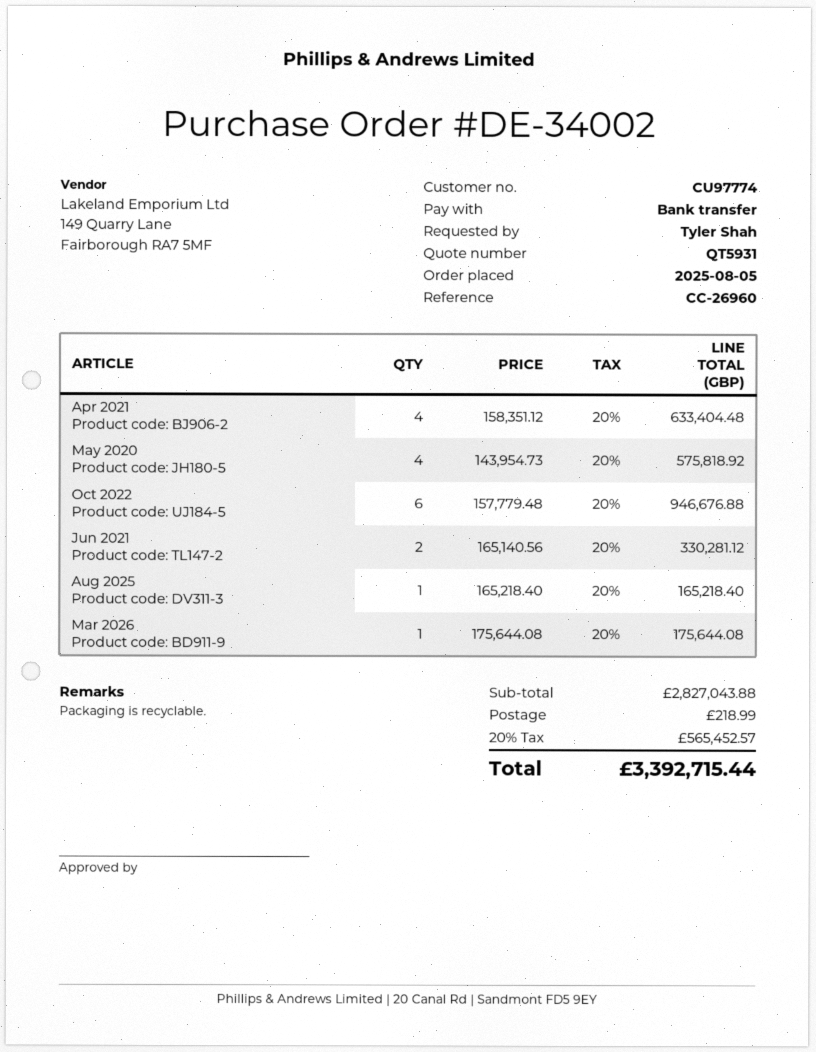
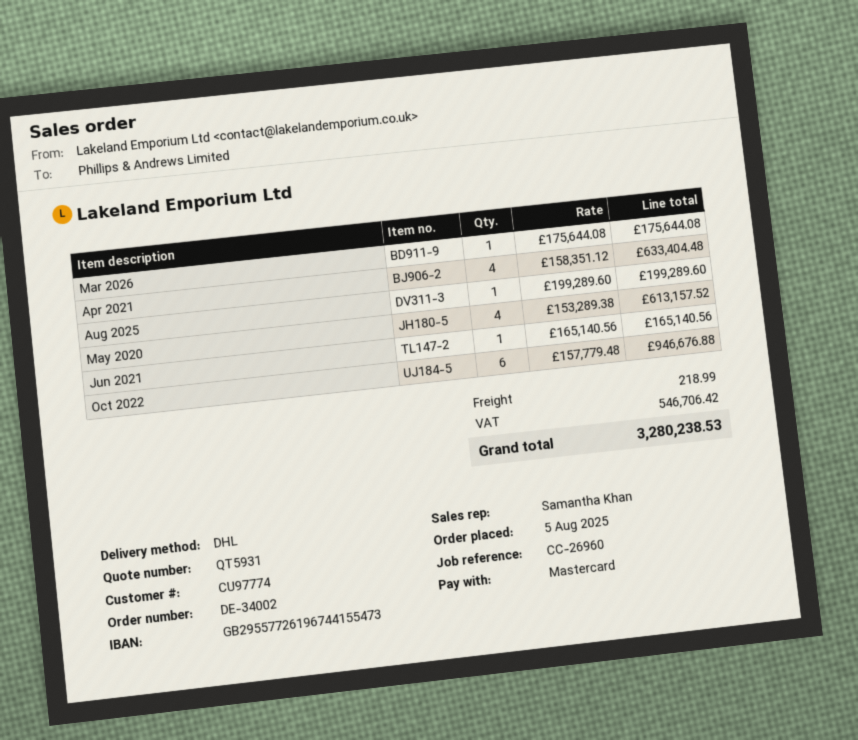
payment method: bank transfer -> Mastercard
May 2020: 4 x 143954.73 = 575818.92 -> 4 x 153289.38 = 613157.52
Jun 2021: 2 x 165140.56 = 330281.12 -> 1 x 165140.56 = 165140.56
Aug 2025: 1 x 165218.40 = 165218.40 -> 1 x 199289.60 = 199289.60
tax: 565452.57 -> 546706.42
total: 3392715.44 -> 3280238.53

